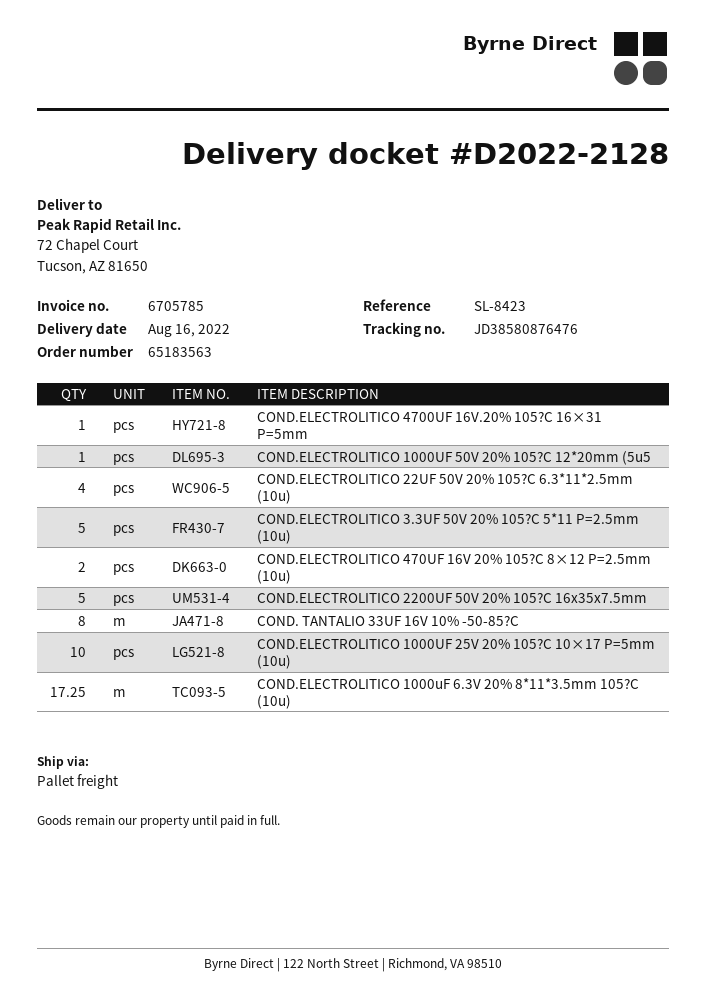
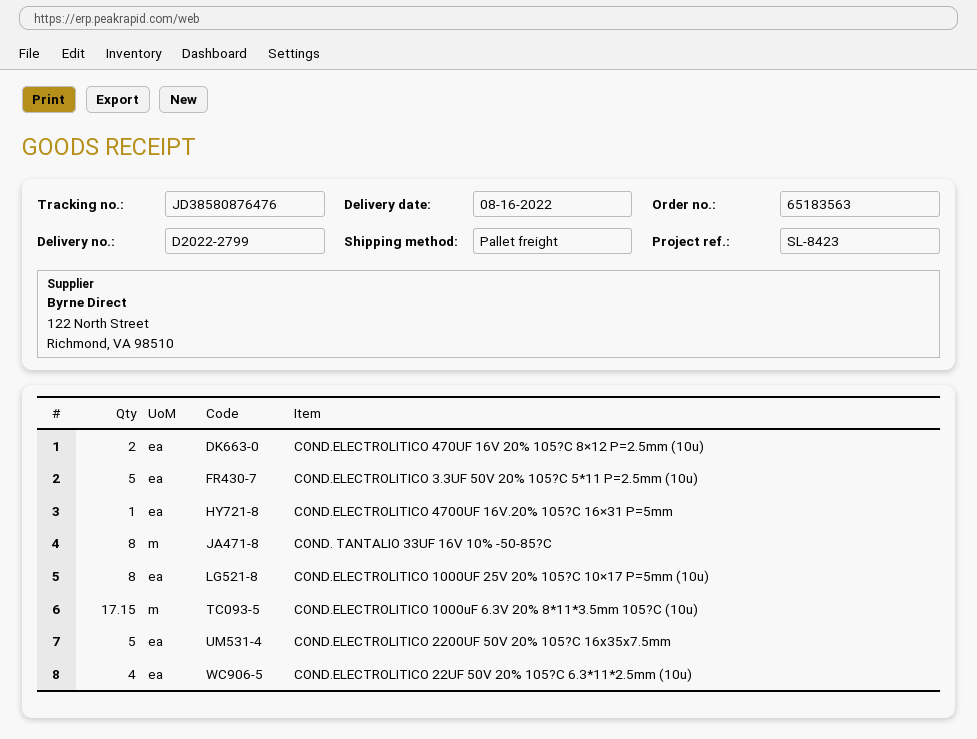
delivery note number: D2022-2128 -> D2022-2799
COND.ELECTROLITICO 1000UF 50V 20% 105?C 12*20mm (5u5: 1 -> none
COND.ELECTROLITICO 1000UF 25V 20% 105?C 10×17 P=5mm (10u): 10 -> 8
COND.ELECTROLITICO 1000uF 6.3V 20% 8*11*3.5mm 105?C (10u): 17.25 -> 17.15

